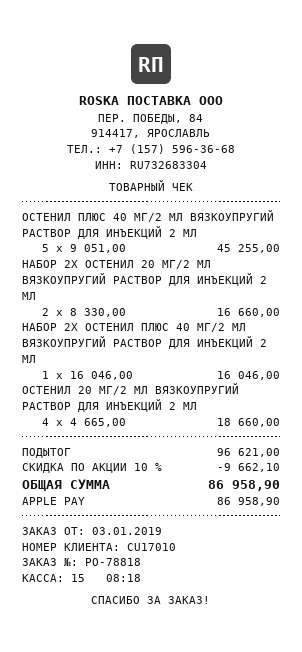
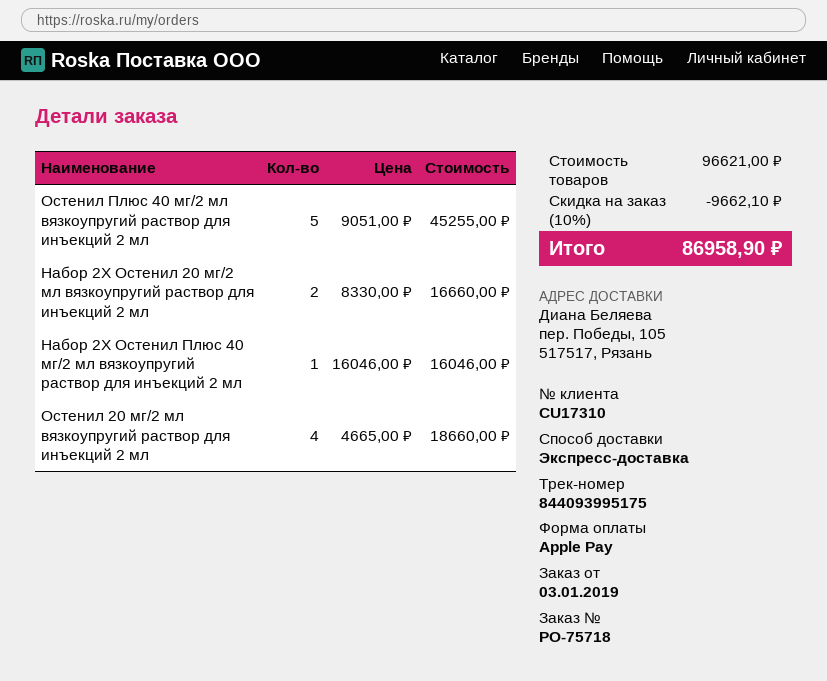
order number: PO-78818 -> PO-75718
customer number: CU17010 -> CU17310

